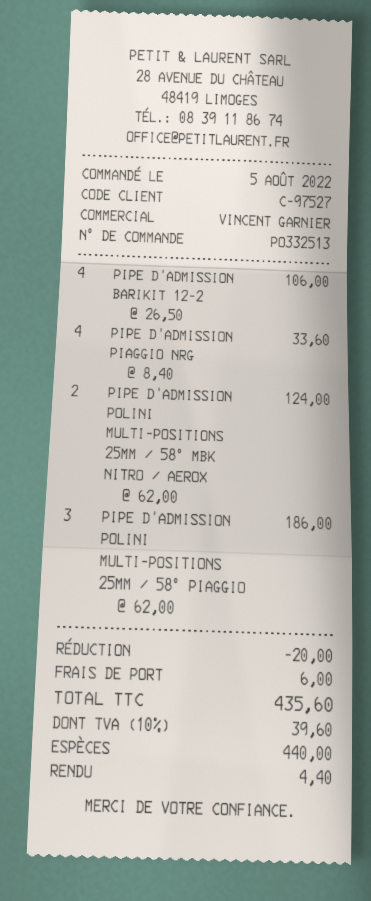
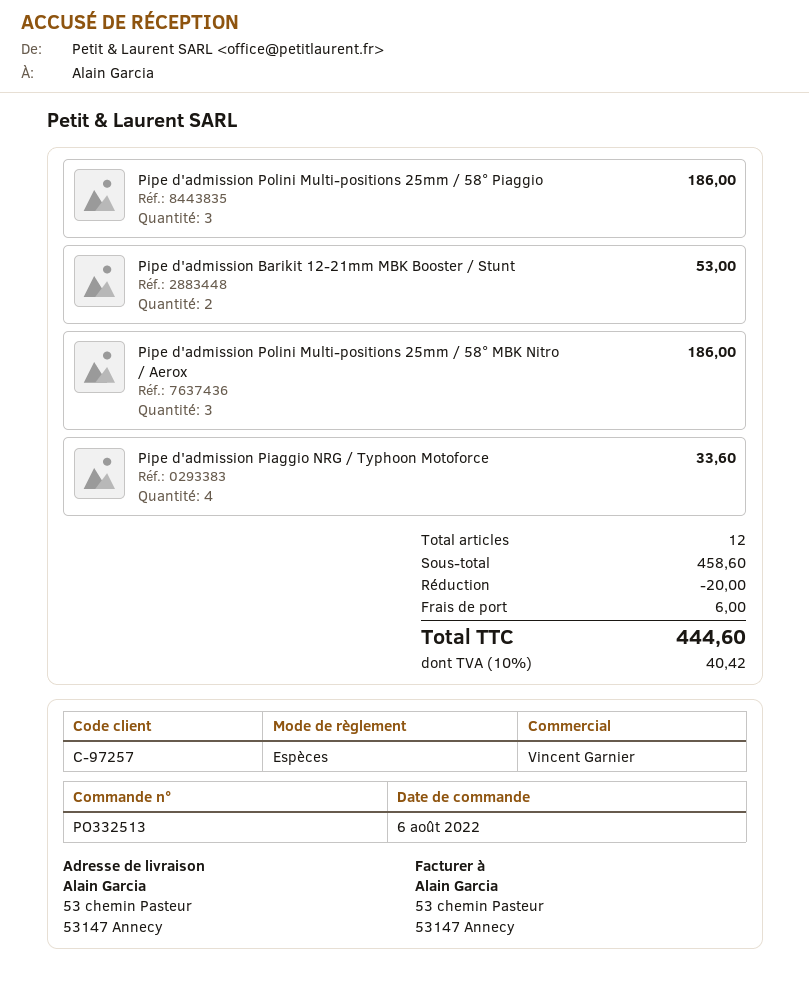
order date: 2022-08-05 -> 2022-08-06
customer number: C-97527 -> C-97257
PIPE D'ADMISSION BARIKIT 12-2: 4 for 106.00 -> 2 for 53.00
PIPE D'ADMISSION POLINI MULTI-POSITIONS 25MM / 58° MBK NITRO / AEROX: 2 for 124.00 -> 3 for 186.00
tax: 10% = 39.60 -> 10% = 40.42
total: 435.60 -> 444.60

